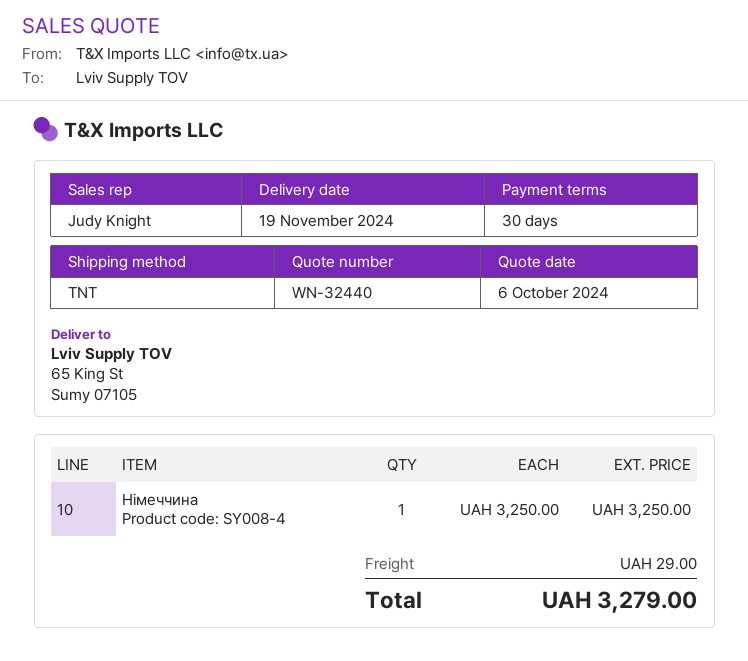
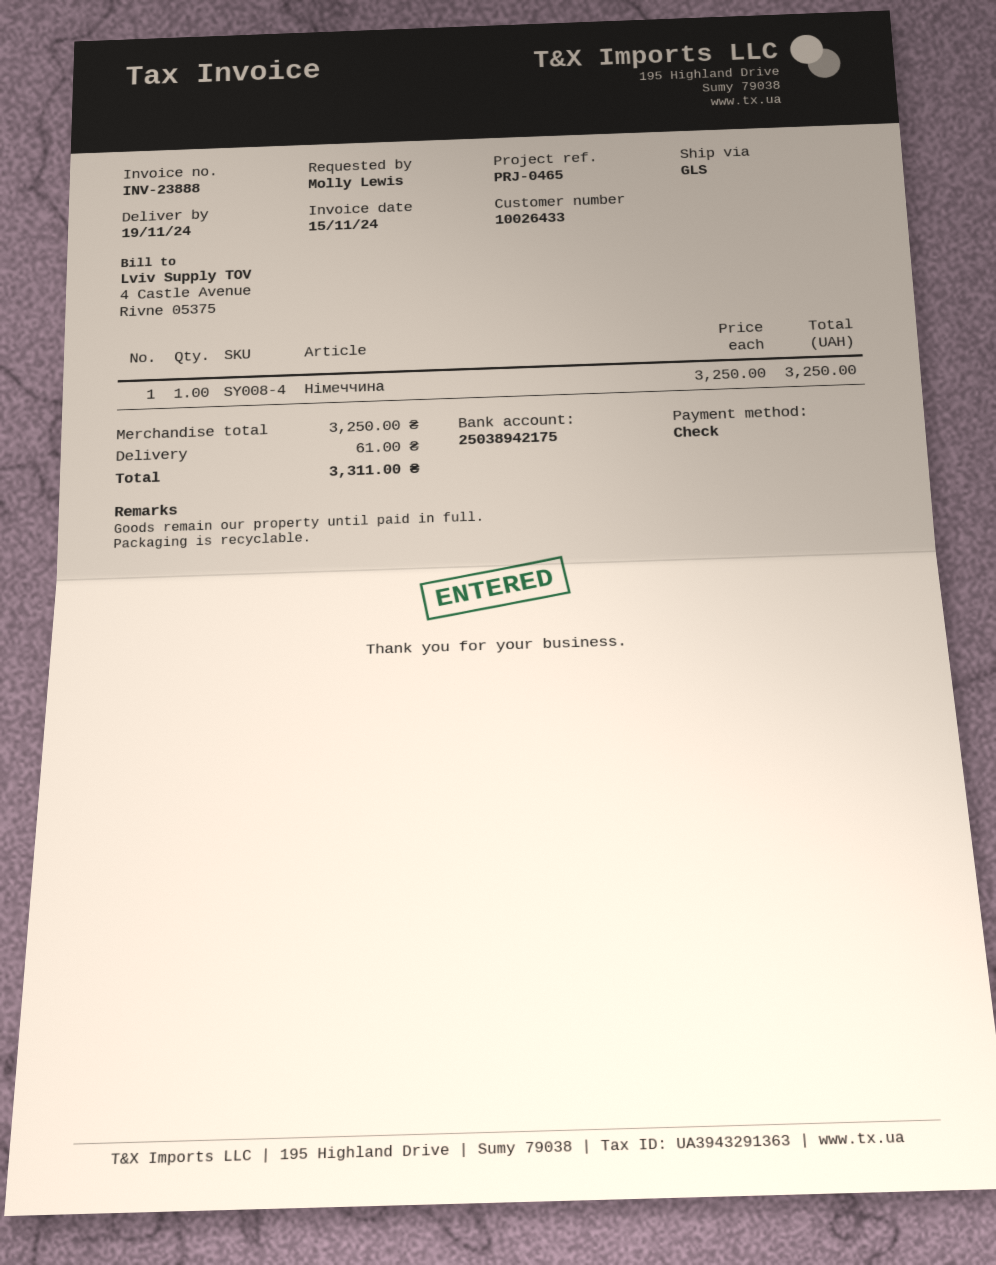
shipping method: TNT -> GLS
shipping: 29.00 -> 61.00
total: 3279.00 -> 3311.00

